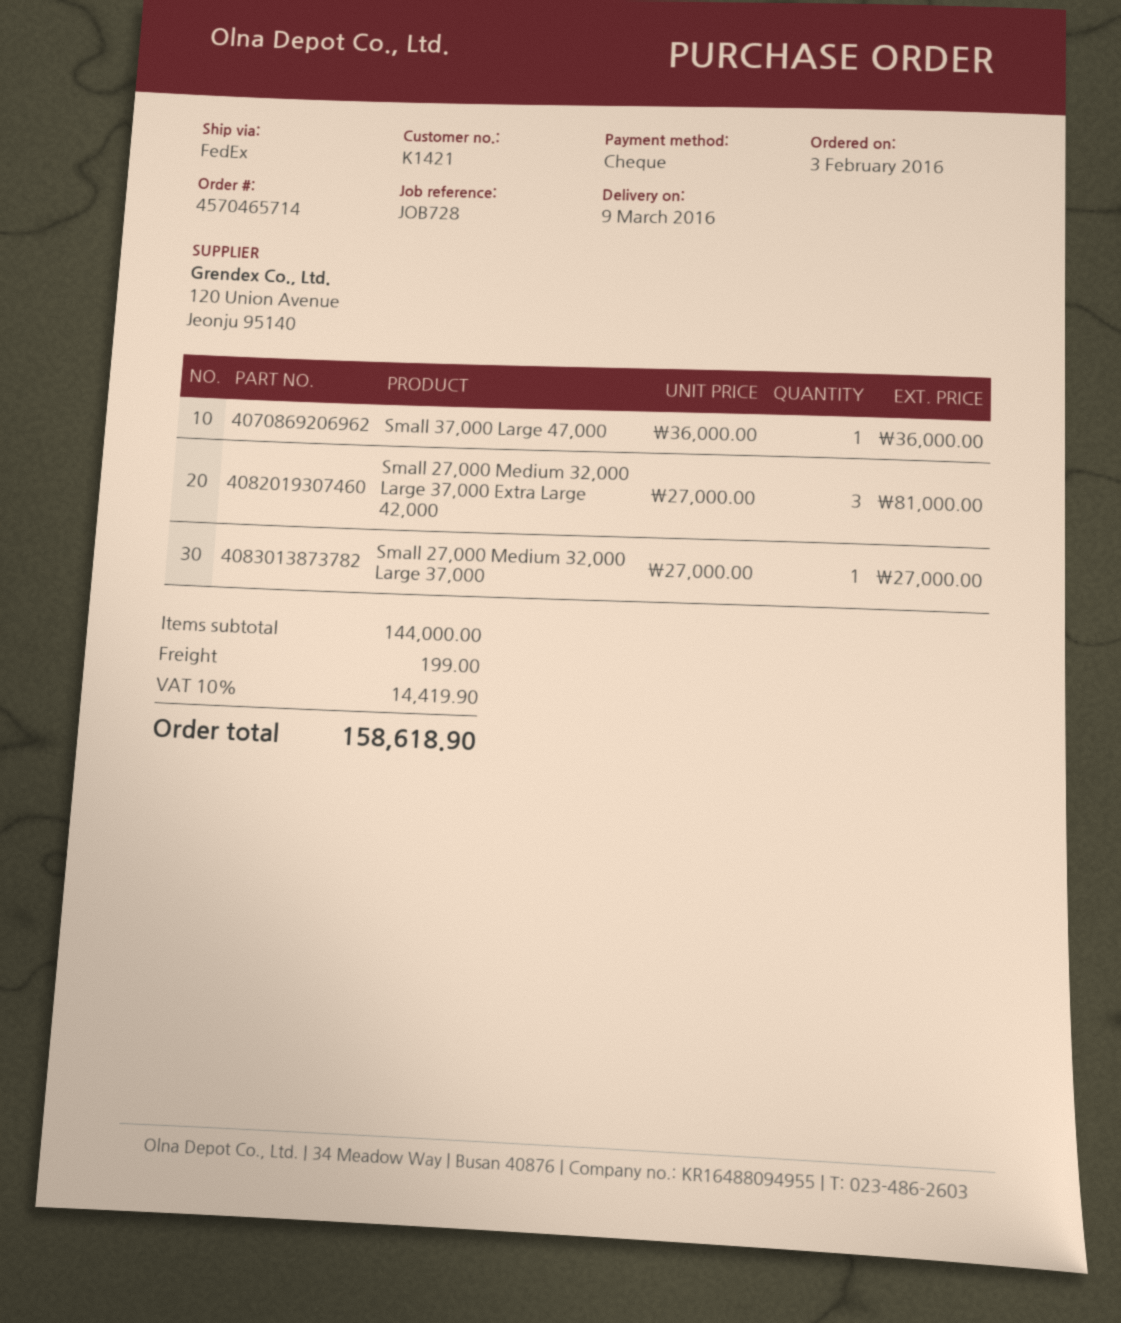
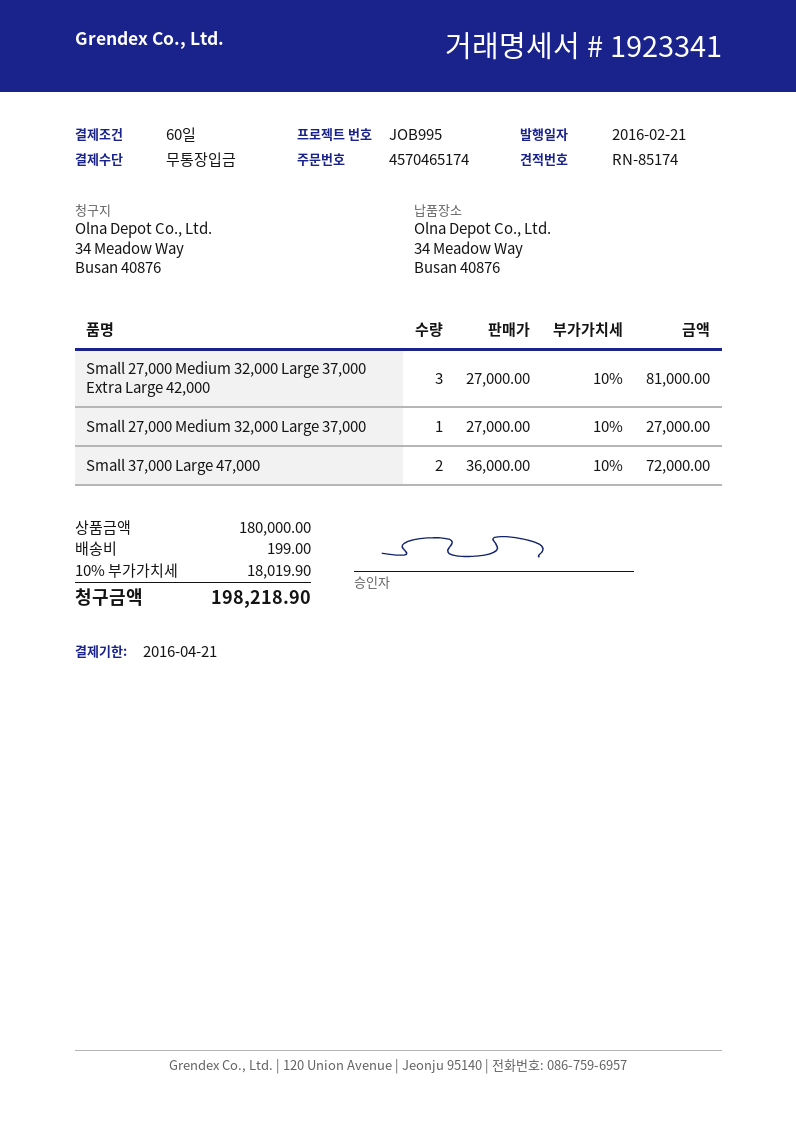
order number: 4570465714 -> 4570465174
reference: JOB728 -> JOB995
payment method: cheque -> bank transfer
Small 37,000 Large 47,000: 1 x 36000.00 = 36000.00 -> 2 x 36000.00 = 72000.00
subtotal: 144000.00 -> 180000.00
tax: 10% = 14419.90 -> 10% = 18019.90
total: 158618.90 -> 198218.90

